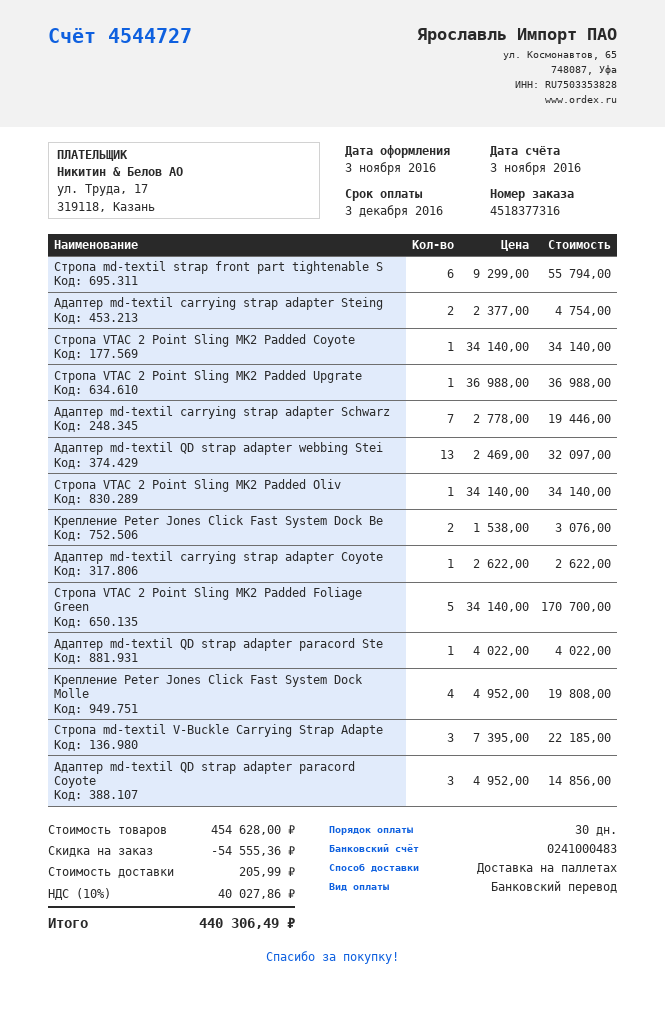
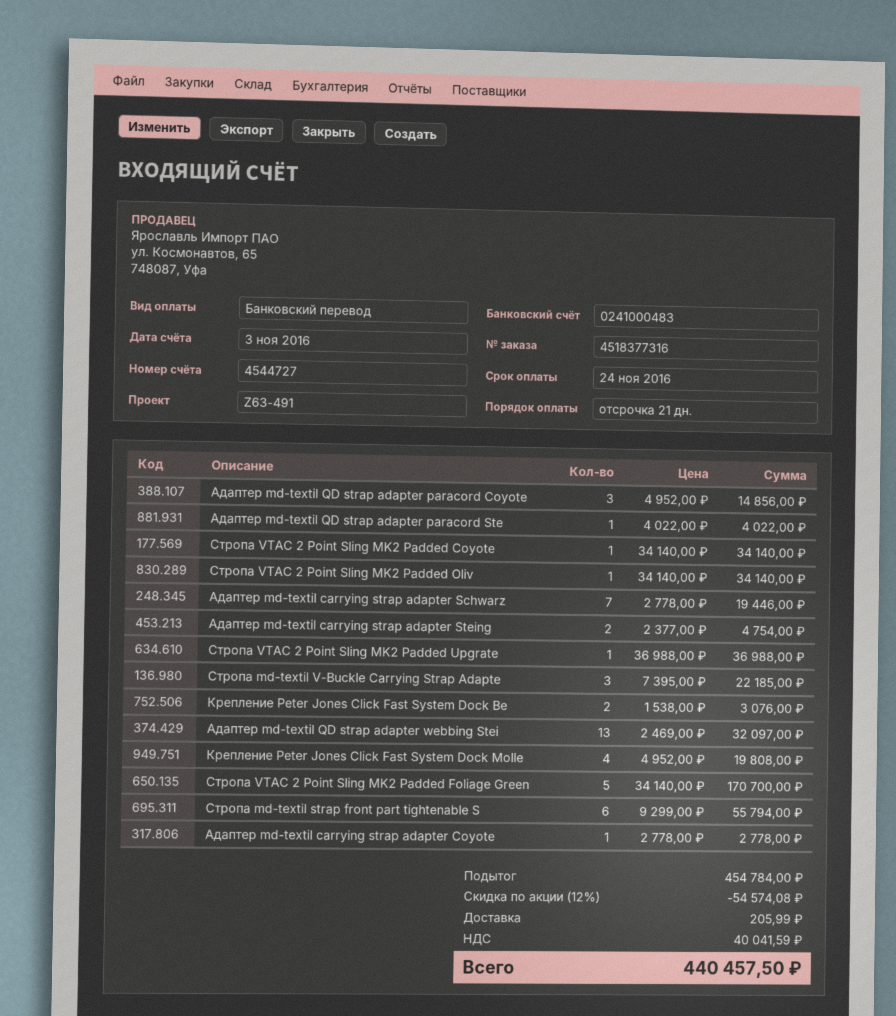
payment terms: 30 days -> 21 days
due date: 2016-12-03 -> 2016-11-24
Адаптер md-textil carrying strap adapter Coyote: 1 x 2622.00 = 2622.00 -> 1 x 2778.00 = 2778.00
subtotal: 454628.00 -> 454784.00
discount: 54555.36 -> 54574.08
tax: 40027.86 -> 40041.59
total: 440306.49 -> 440457.50

